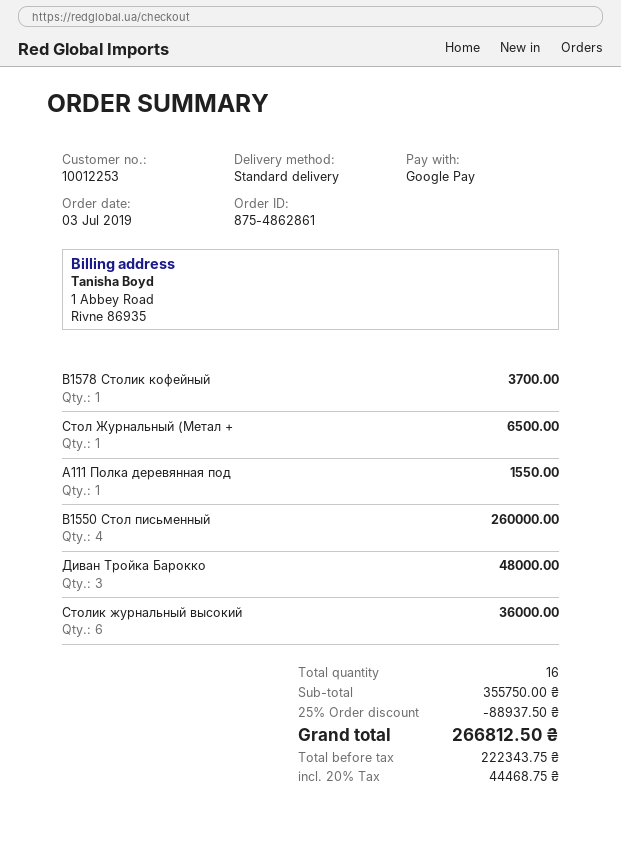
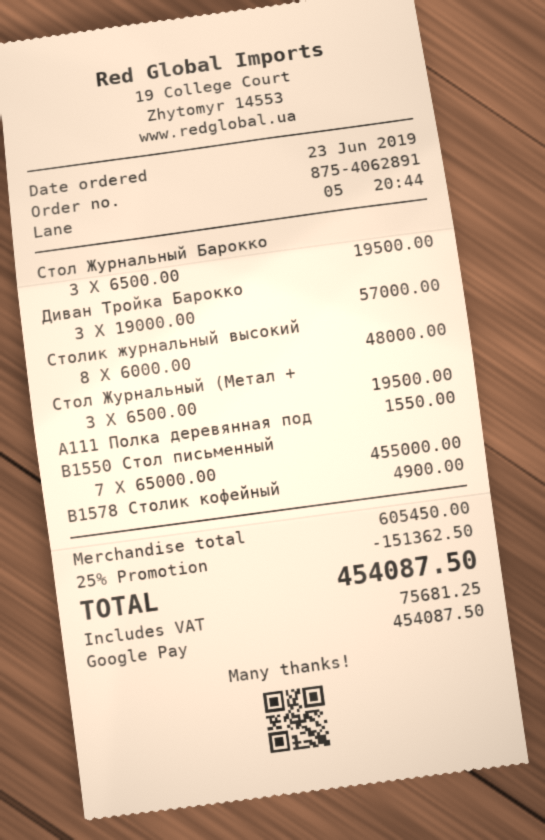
order number: 875-4862861 -> 875-4062891
order date: 2019-07-03 -> 2019-06-23
В1578 Столик кофейный: 1 for 3700.00 -> 1 for 4900.00
Стол Журнальный (Метал +: 1 for 6500.00 -> 3 for 19500.00
В1550 Стол письменный: 4 for 260000.00 -> 7 for 455000.00
Диван Тройка Барокко: 3 for 48000.00 -> 3 for 57000.00
Столик журнальный высокий: 6 for 36000.00 -> 8 for 48000.00
Стол Журнальный Барокко: none -> 3 for 19500.00
subtotal: 355750.00 -> 605450.00
discount: 25% = 88937.50 -> 25% = 151362.50
tax: 44468.75 -> 75681.25
total: 266812.50 -> 454087.50

